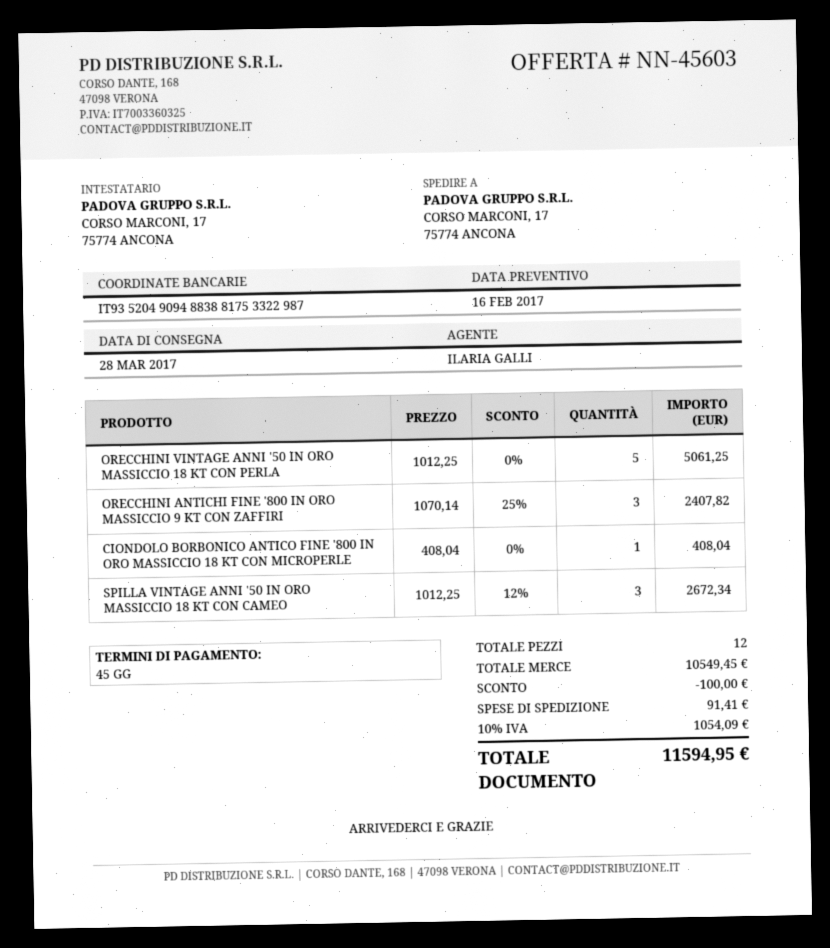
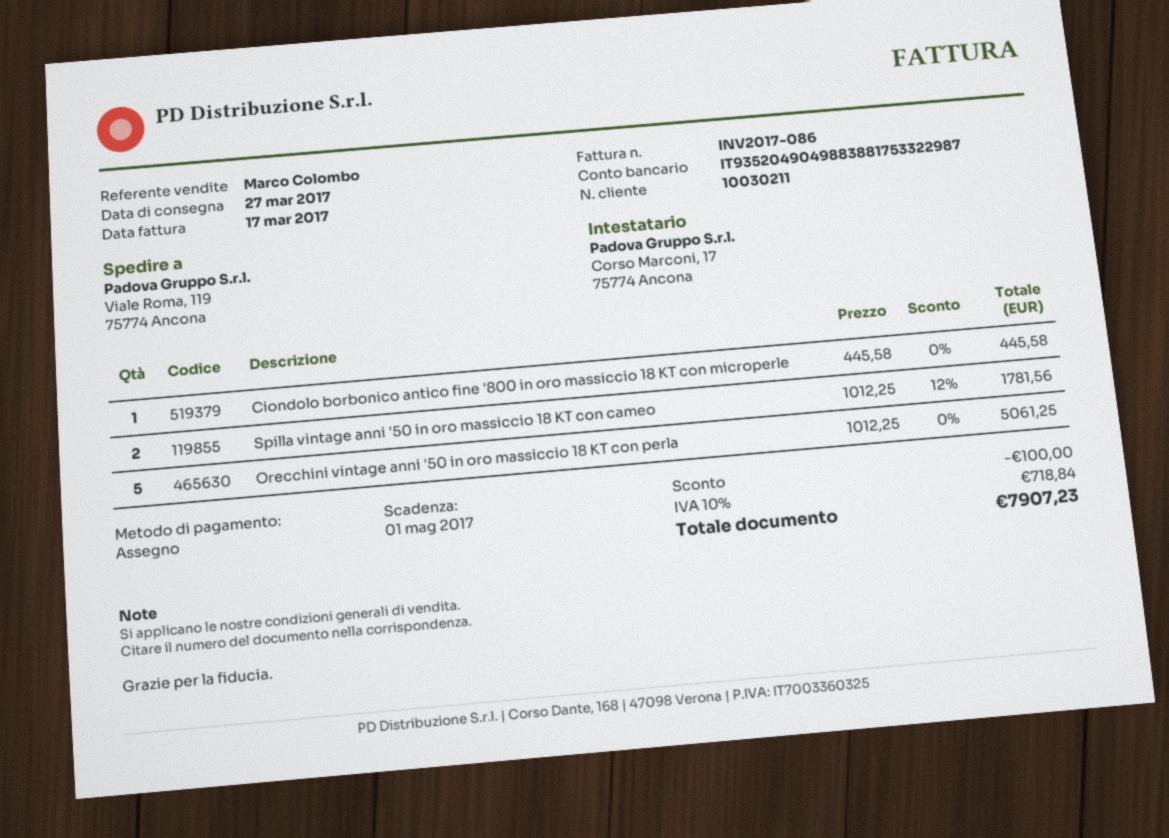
delivery date: 2017-03-28 -> 2017-03-27
sales rep: ILARIA GALLI -> Marco Colombo
bank account: IT9352049094883881753322987 -> IT9352049049883881753322987
ship to: CORSO MARCONI, 17, 75774 ANCONA -> Viale Roma, 119, 75774 Ancona
ORECCHINI ANTICHI FINE '800 IN ORO MASSICCIO 9 KT CON ZAFFIRI: 3 x 1070.14 - 25% = 2407.82 -> none
CIONDOLO BORBONICO ANTICO FINE '800 IN ORO MASSICCIO 18 KT CON MICROPERLE: 1 x 408.04 = 408.04 -> 1 x 445.58 = 445.58
SPILLA VINTAGE ANNI '50 IN ORO MASSICCIO 18 KT CON CAMEO: 3 x 1012.25 - 12% = 2672.34 -> 2 x 1012.25 - 12% = 1781.56
shipping: 91.41 -> none
tax: 10% = 1054.09 -> 10% = 718.84
total: 11594.95 -> 7907.23

